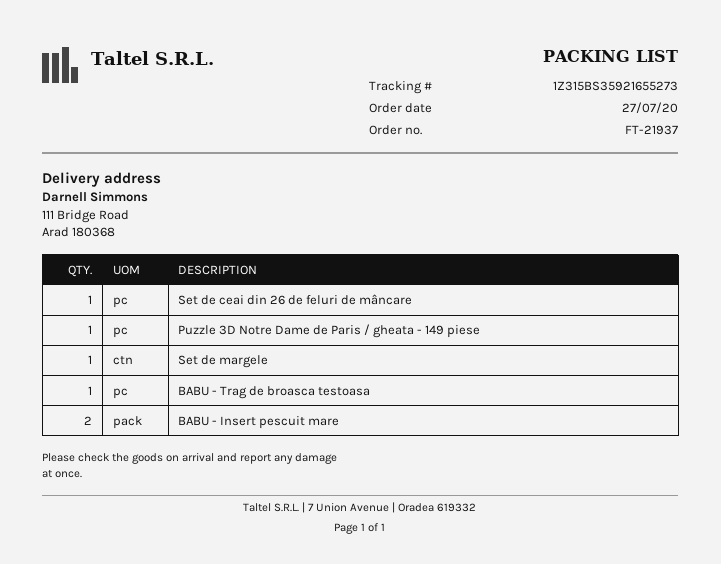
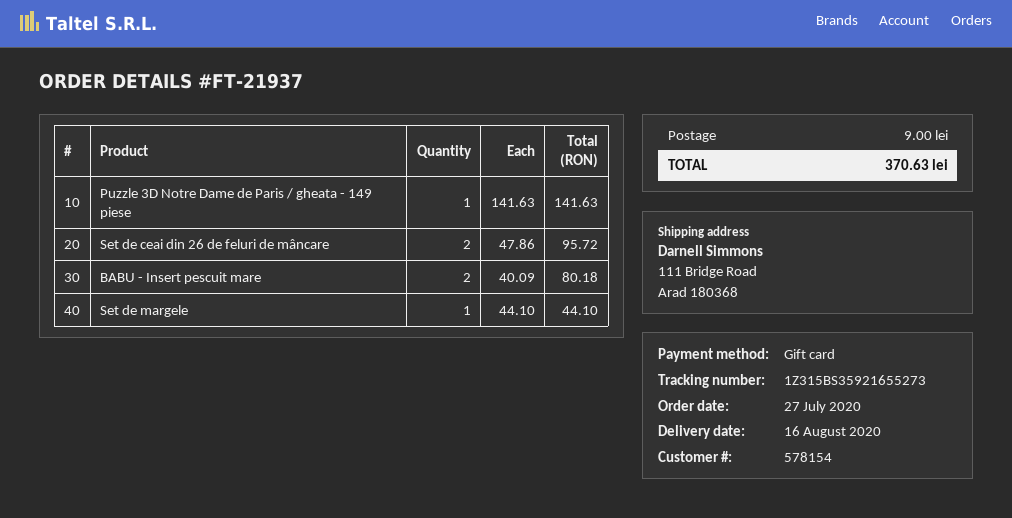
Set de ceai din 26 de feluri de mâncare: 1 -> 2
BABU - Trag de broasca testoasa: 1 -> none

